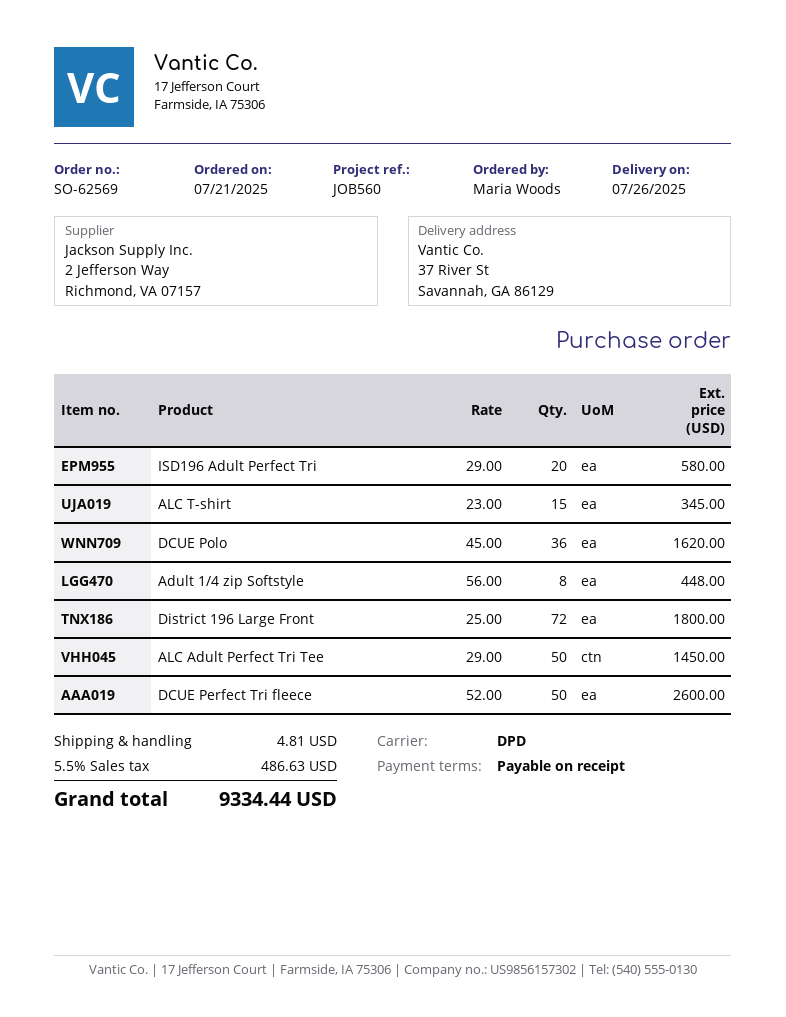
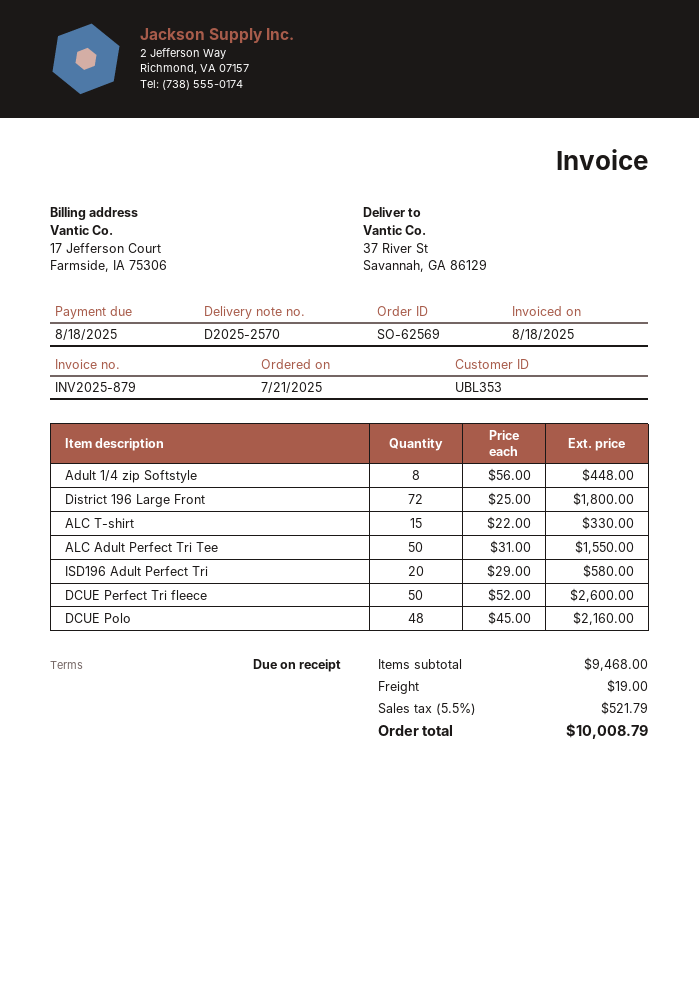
ALC T-shirt: 15 x 23.00 = 345.00 -> 15 x 22.00 = 330.00
DCUE Polo: 36 x 45.00 = 1620.00 -> 48 x 45.00 = 2160.00
ALC Adult Perfect Tri Tee: 50 x 29.00 = 1450.00 -> 50 x 31.00 = 1550.00
shipping: 4.81 -> 19.00
tax: 5.5% = 486.63 -> 5.5% = 521.79
total: 9334.44 -> 10008.79

